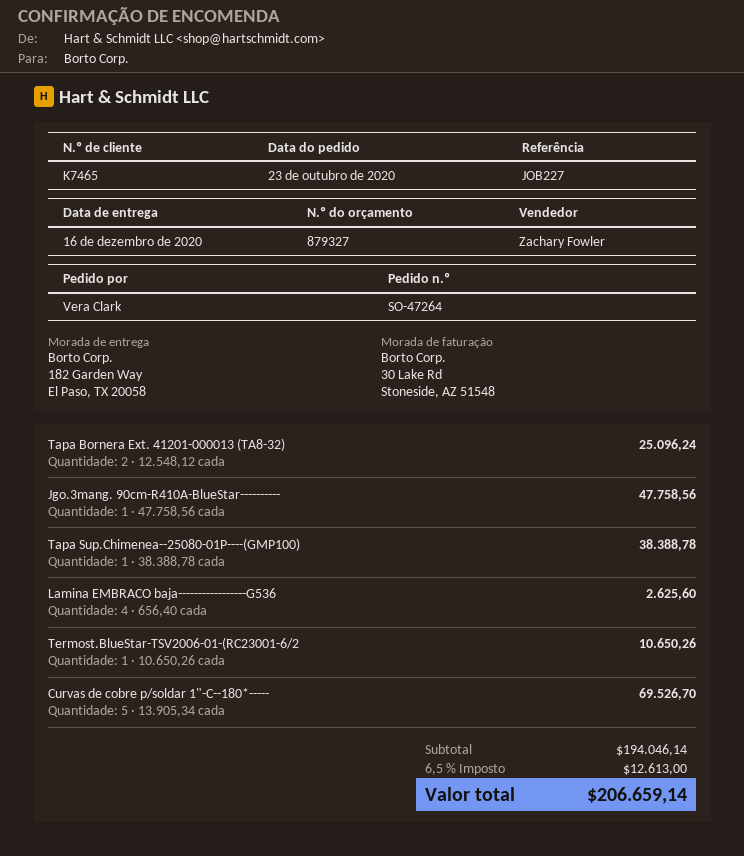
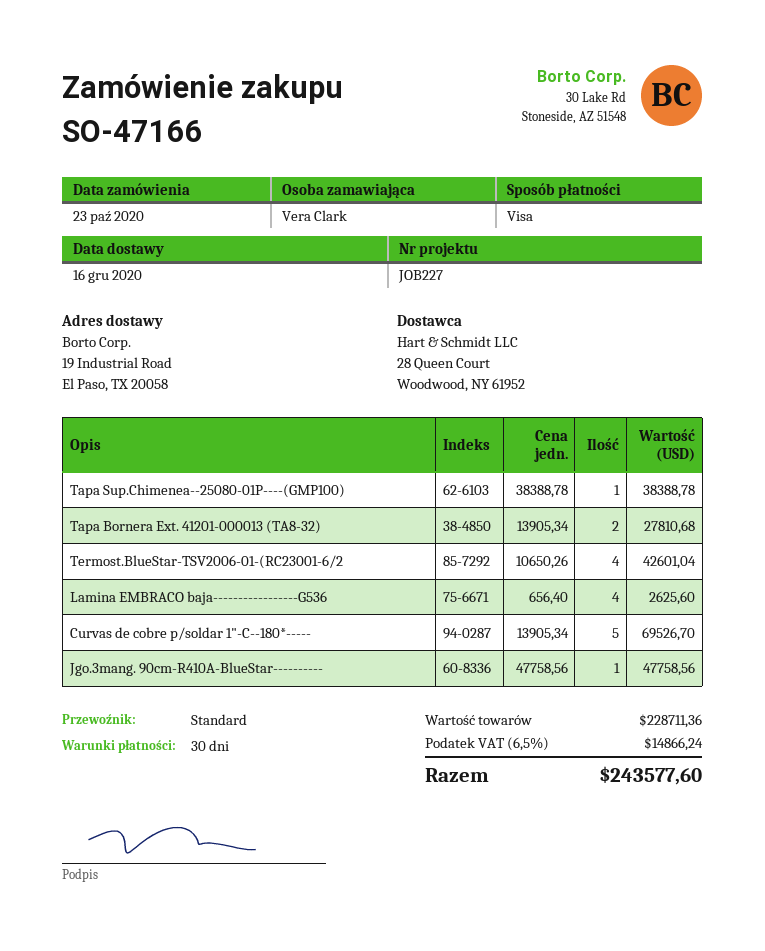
order number: SO-47264 -> SO-47166
ship to: 182 Garden Way, El Paso, TX 20058 -> 19 Industrial Road, El Paso, TX 20058
Tapa Bornera Ext. 41201-000013 (TA8-32): 2 x 12548.12 = 25096.24 -> 2 x 13905.34 = 27810.68
Termost.BlueStar-TSV2006-01-(RC23001-6/2: 1 x 10650.26 = 10650.26 -> 4 x 10650.26 = 42601.04
subtotal: 194046.14 -> 228711.36
tax: 6.5% = 12613.00 -> 6.5% = 14866.24
total: 206659.14 -> 243577.60

